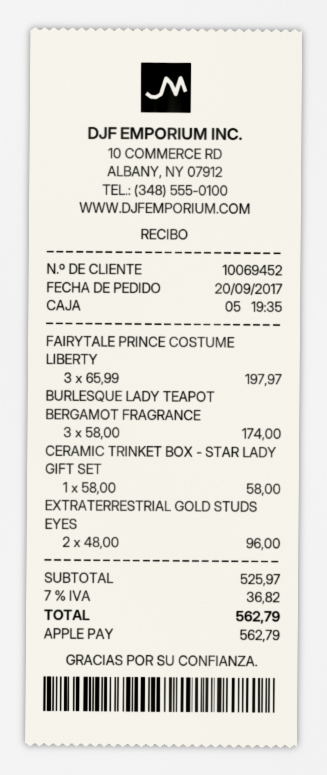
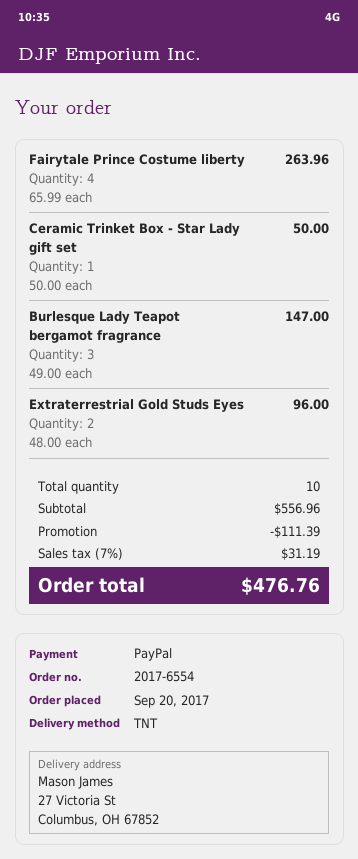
payment method: Apple Pay -> PayPal
FAIRYTALE PRINCE COSTUME LIBERTY: 3 x 65.99 = 197.97 -> 4 x 65.99 = 263.96
BURLESQUE LADY TEAPOT BERGAMOT FRAGRANCE: 3 x 58.00 = 174.00 -> 3 x 49.00 = 147.00
CERAMIC TRINKET BOX - STAR LADY GIFT SET: 1 x 58.00 = 58.00 -> 1 x 50.00 = 50.00
subtotal: 525.97 -> 556.96
discount: none -> 111.39
tax: 7% = 36.82 -> 7% = 31.19
total: 562.79 -> 476.76

